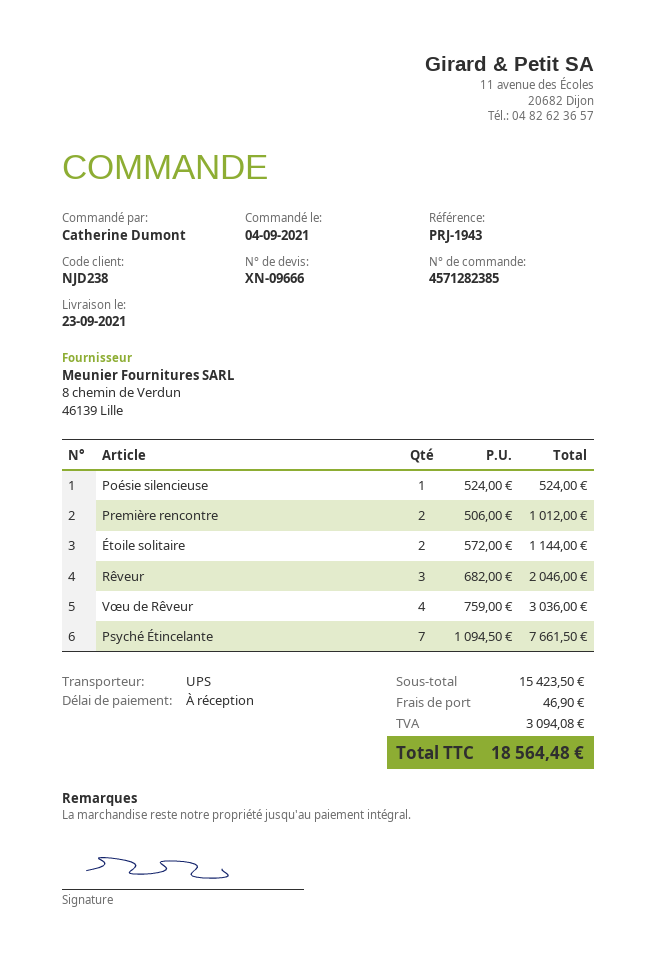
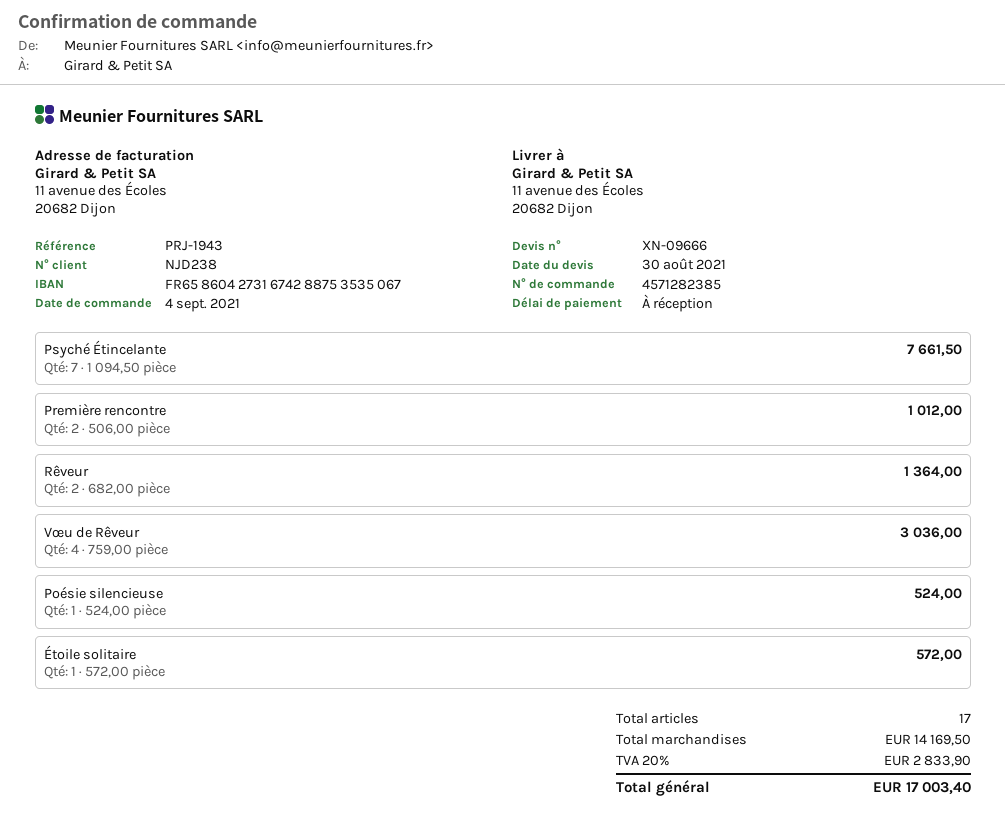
Étoile solitaire: 2 x 572.00 = 1144.00 -> 1 x 572.00 = 572.00
Rêveur: 3 x 682.00 = 2046.00 -> 2 x 682.00 = 1364.00
subtotal: 15423.50 -> 14169.50
shipping: 46.90 -> none
tax: 3094.08 -> 2833.90
total: 18564.48 -> 17003.40

